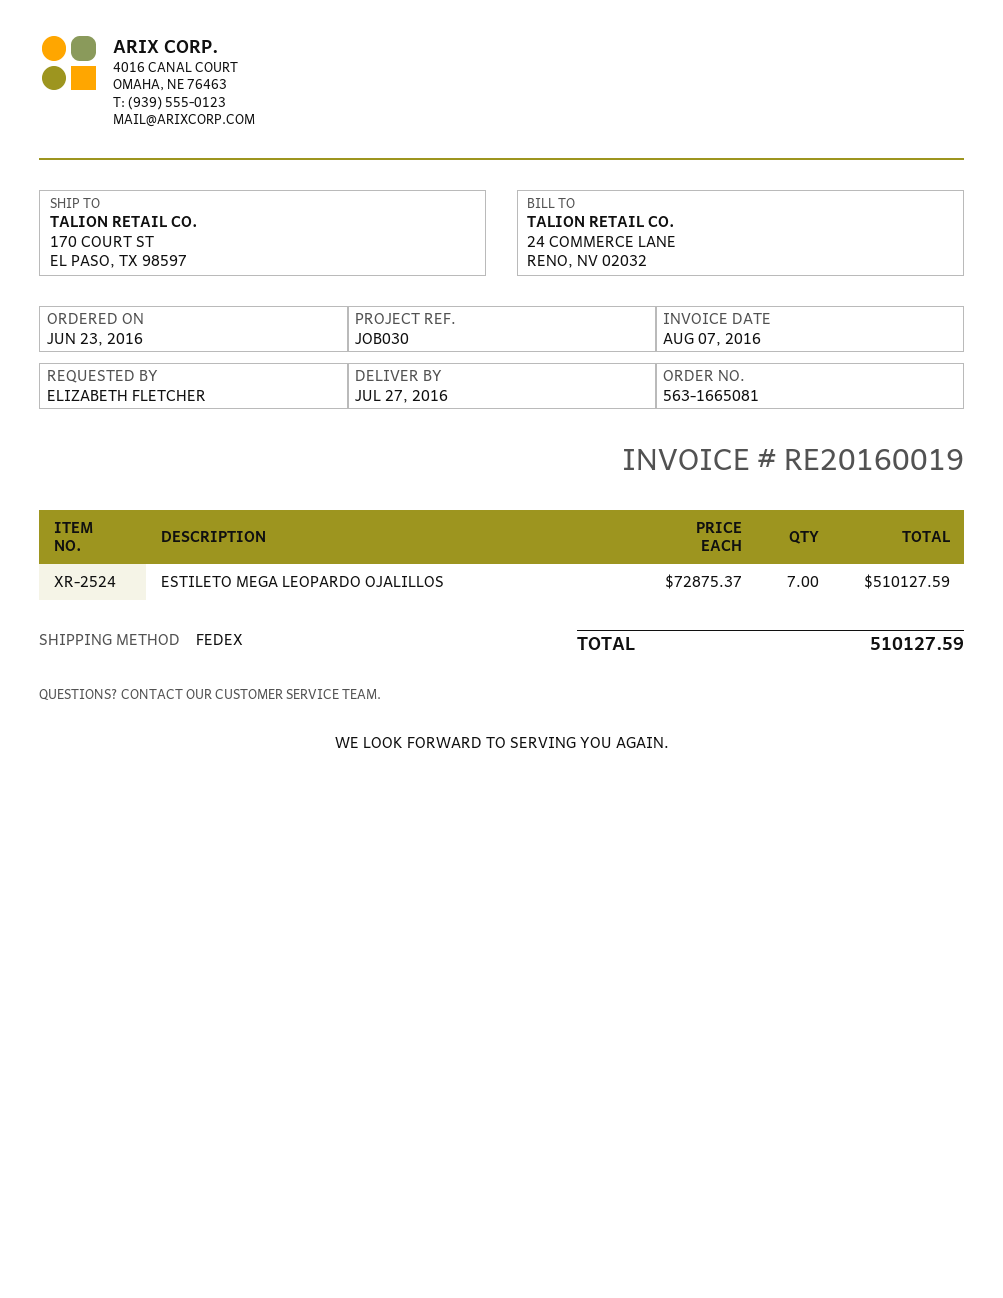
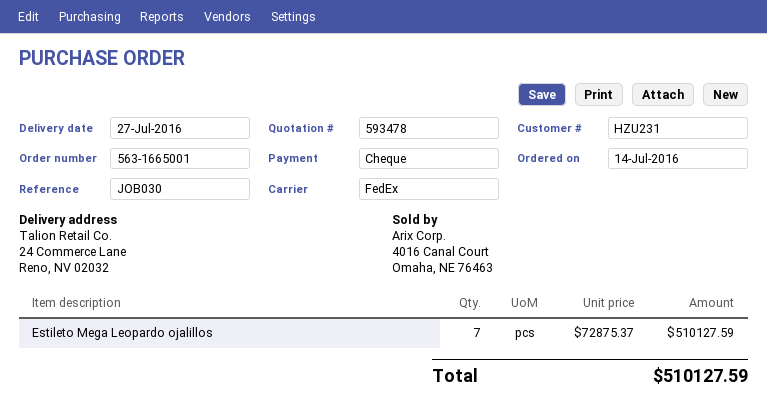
order number: 563-1665081 -> 563-1665001
order date: 2016-06-23 -> 2016-07-14
ship to: 170 COURT ST, EL PASO, TX 98597 -> 24 Commerce Lane, Reno, NV 02032

